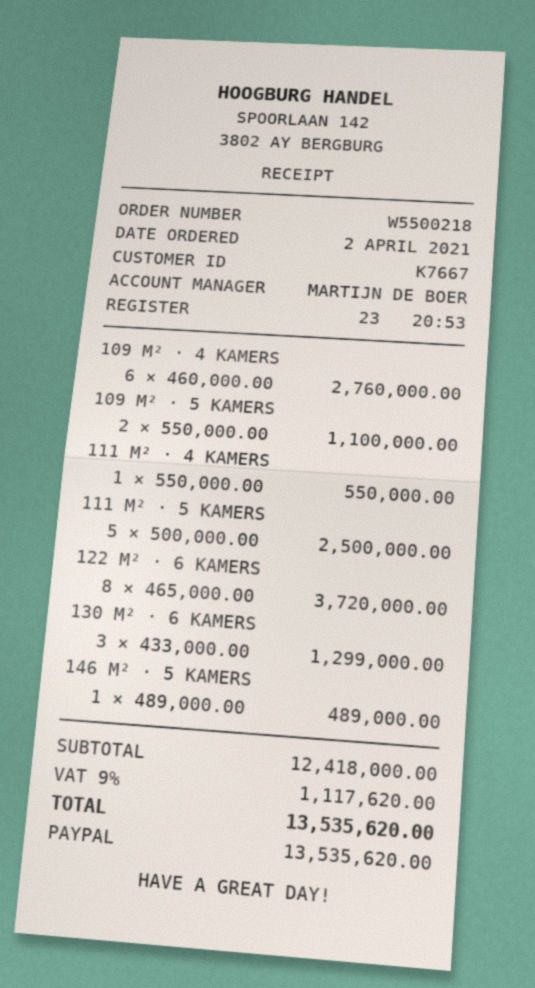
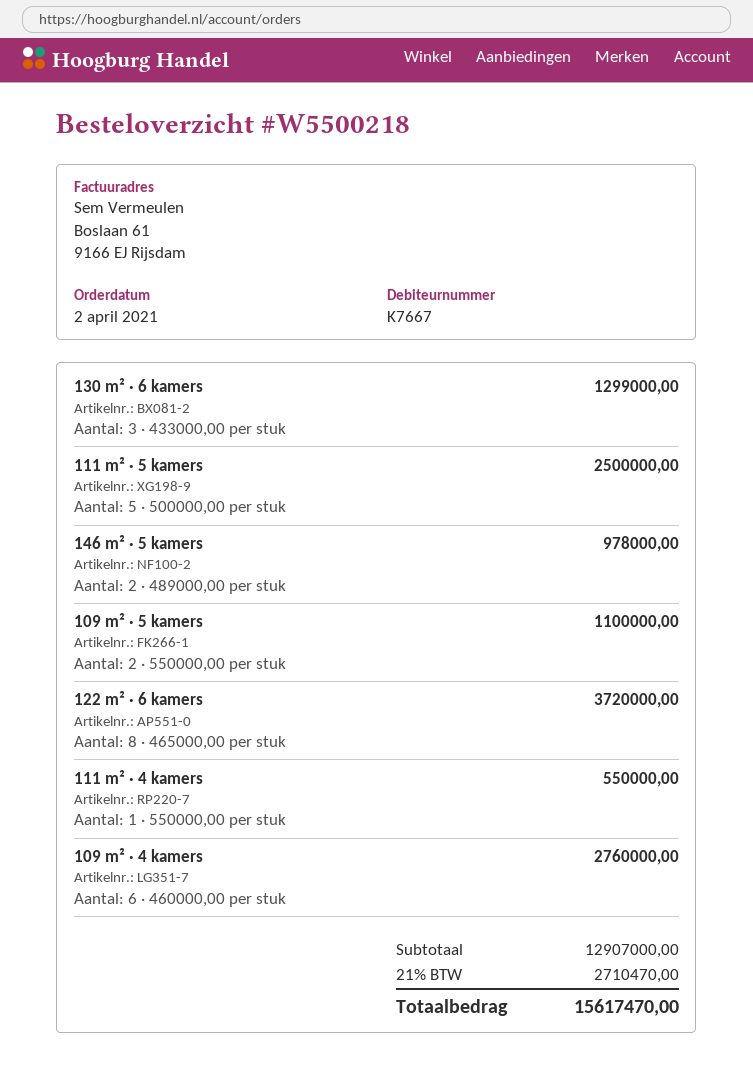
146 M² · 5 KAMERS: 1 x 489000.00 = 489000.00 -> 2 x 489000.00 = 978000.00
subtotal: 12418000.00 -> 12907000.00
tax: 9% = 1117620.00 -> 21% = 2710470.00
total: 13535620.00 -> 15617470.00

